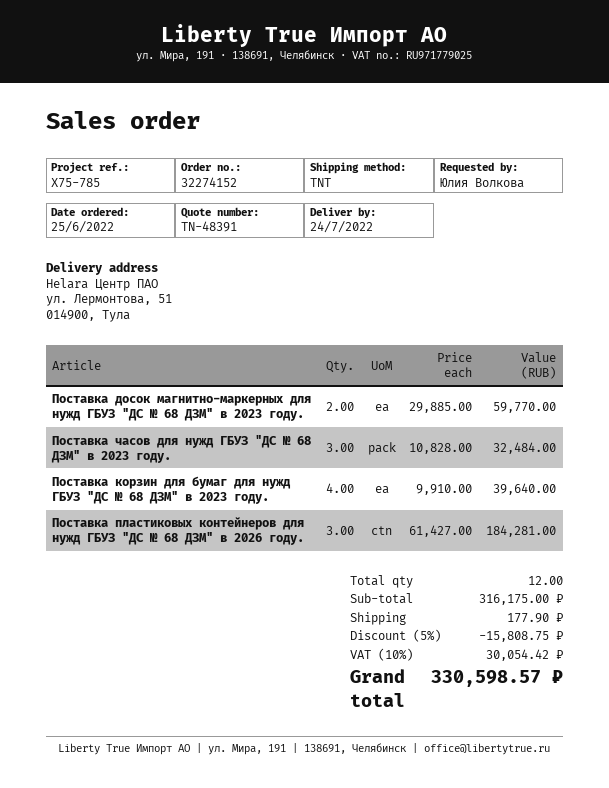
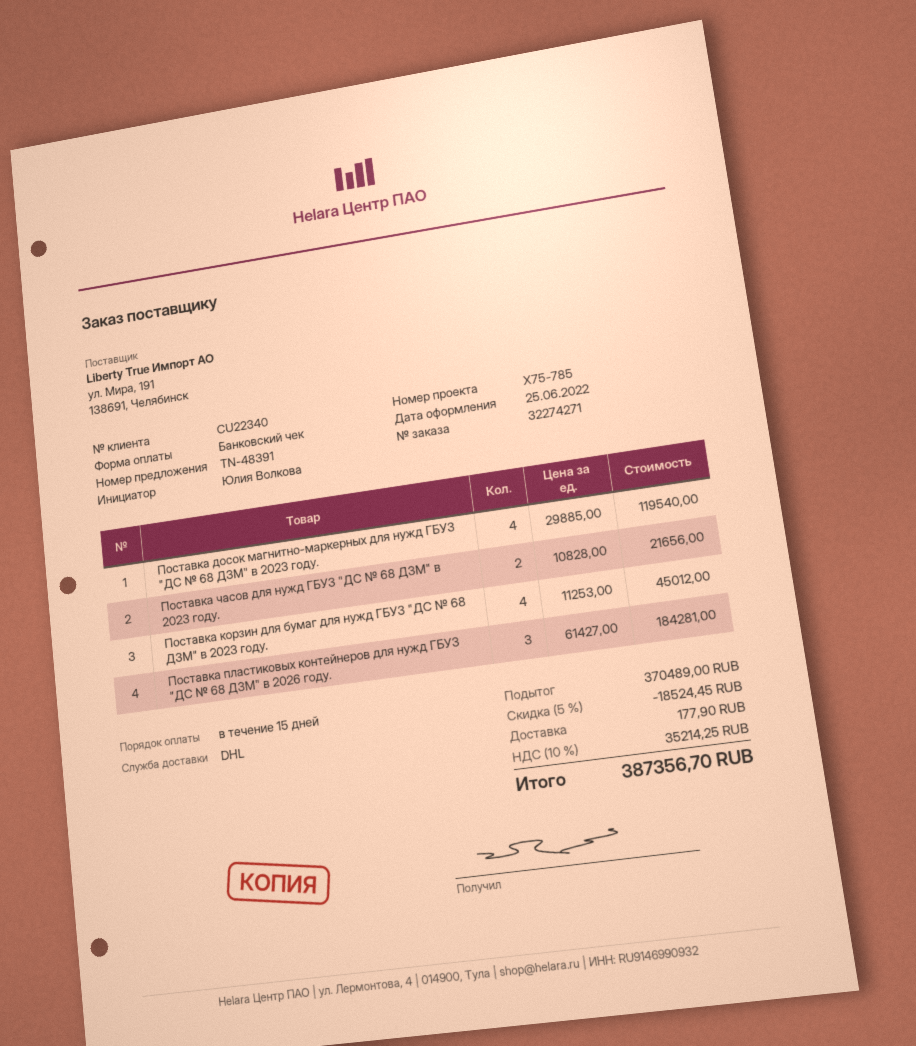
order number: 32274152 -> 32274271
shipping method: TNT -> DHL
Поставка досок магнитно-маркерных для нужд ГБУЗ "ДС № 68 ДЗМ" в 2023 году.: 2 x 29885.00 = 59770.00 -> 4 x 29885.00 = 119540.00
Поставка часов для нужд ГБУЗ "ДС № 68 ДЗМ" в 2023 году.: 3 x 10828.00 = 32484.00 -> 2 x 10828.00 = 21656.00
Поставка корзин для бумаг для нужд ГБУЗ "ДС № 68 ДЗМ" в 2023 году.: 4 x 9910.00 = 39640.00 -> 4 x 11253.00 = 45012.00
subtotal: 316175.00 -> 370489.00
discount: 5% = 15808.75 -> 5% = 18524.45
tax: 10% = 30054.42 -> 10% = 35214.25
total: 330598.57 -> 387356.70

